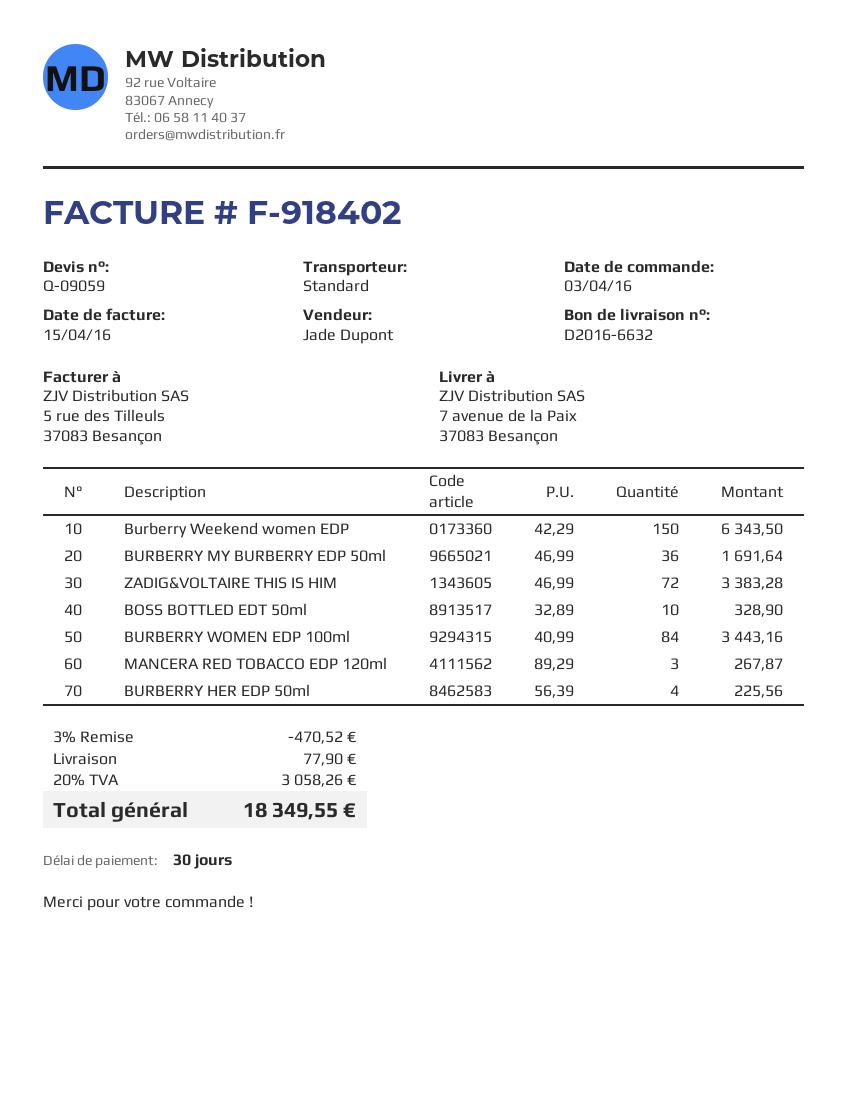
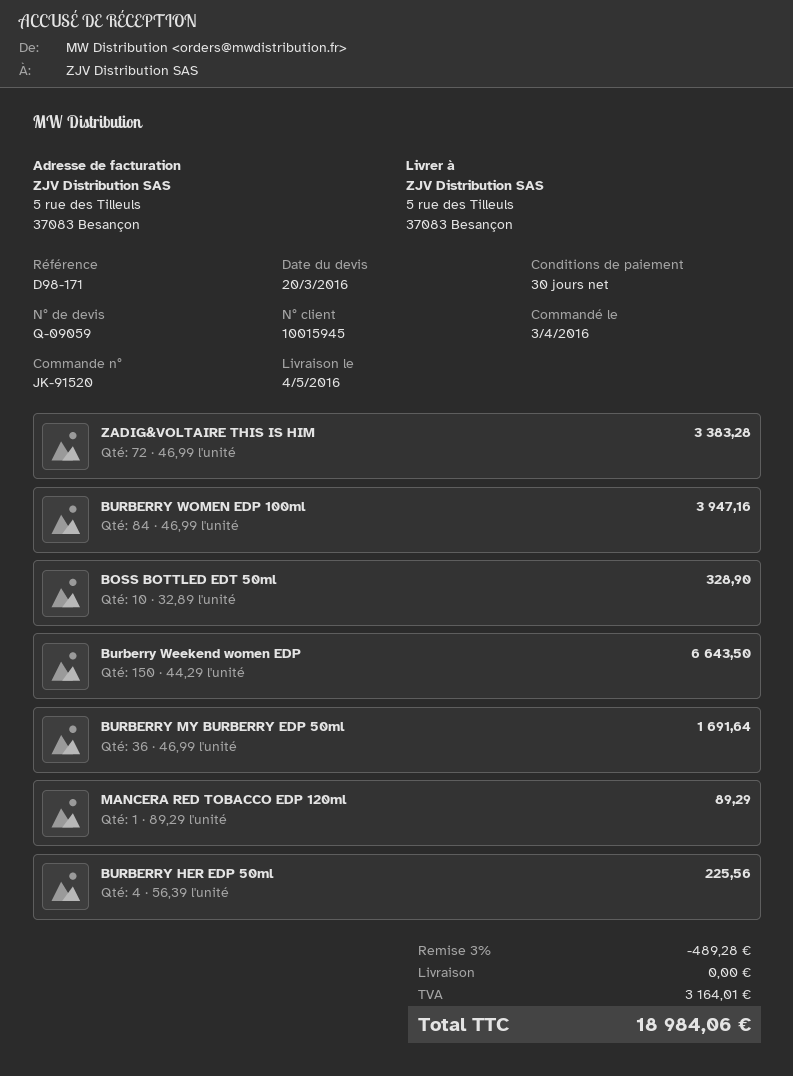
ship to: 7 avenue de la Paix, 37083 Besançon -> 5 rue des Tilleuls, 37083 Besançon
Burberry Weekend women EDP: 150 x 42.29 = 6343.50 -> 150 x 44.29 = 6643.50
BURBERRY WOMEN EDP 100ml: 84 x 40.99 = 3443.16 -> 84 x 46.99 = 3947.16
MANCERA RED TOBACCO EDP 120ml: 3 x 89.29 = 267.87 -> 1 x 89.29 = 89.29
discount: 3% = 470.52 -> 3% = 489.28
shipping: 77.90 -> 0.00
tax: 3058.26 -> 3164.01
total: 18349.55 -> 18984.06

